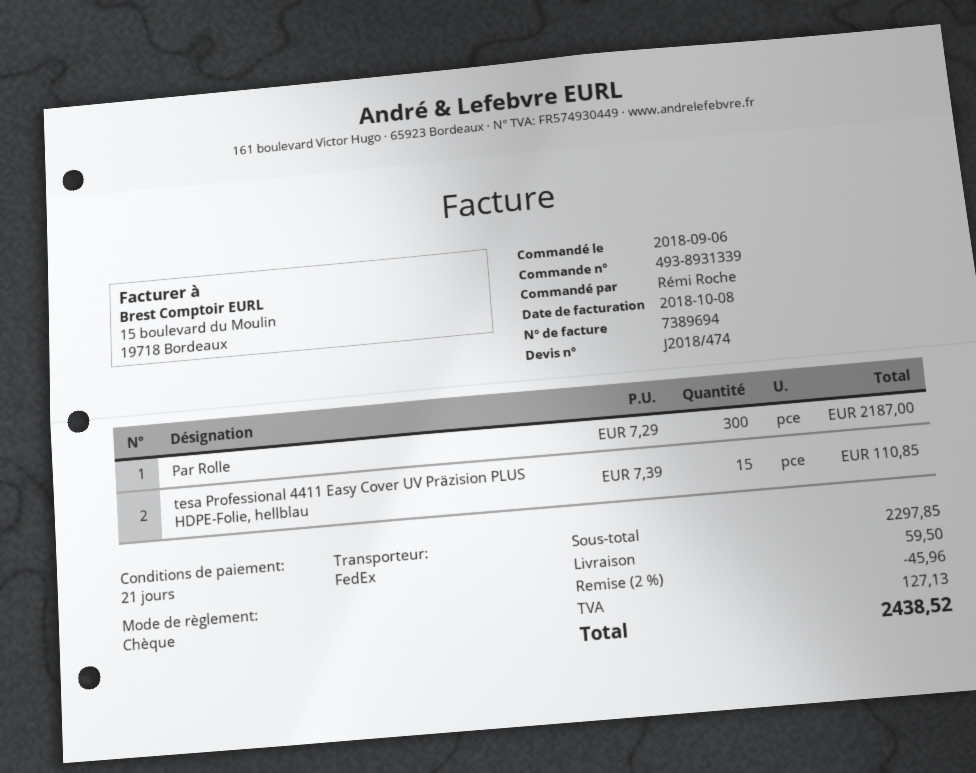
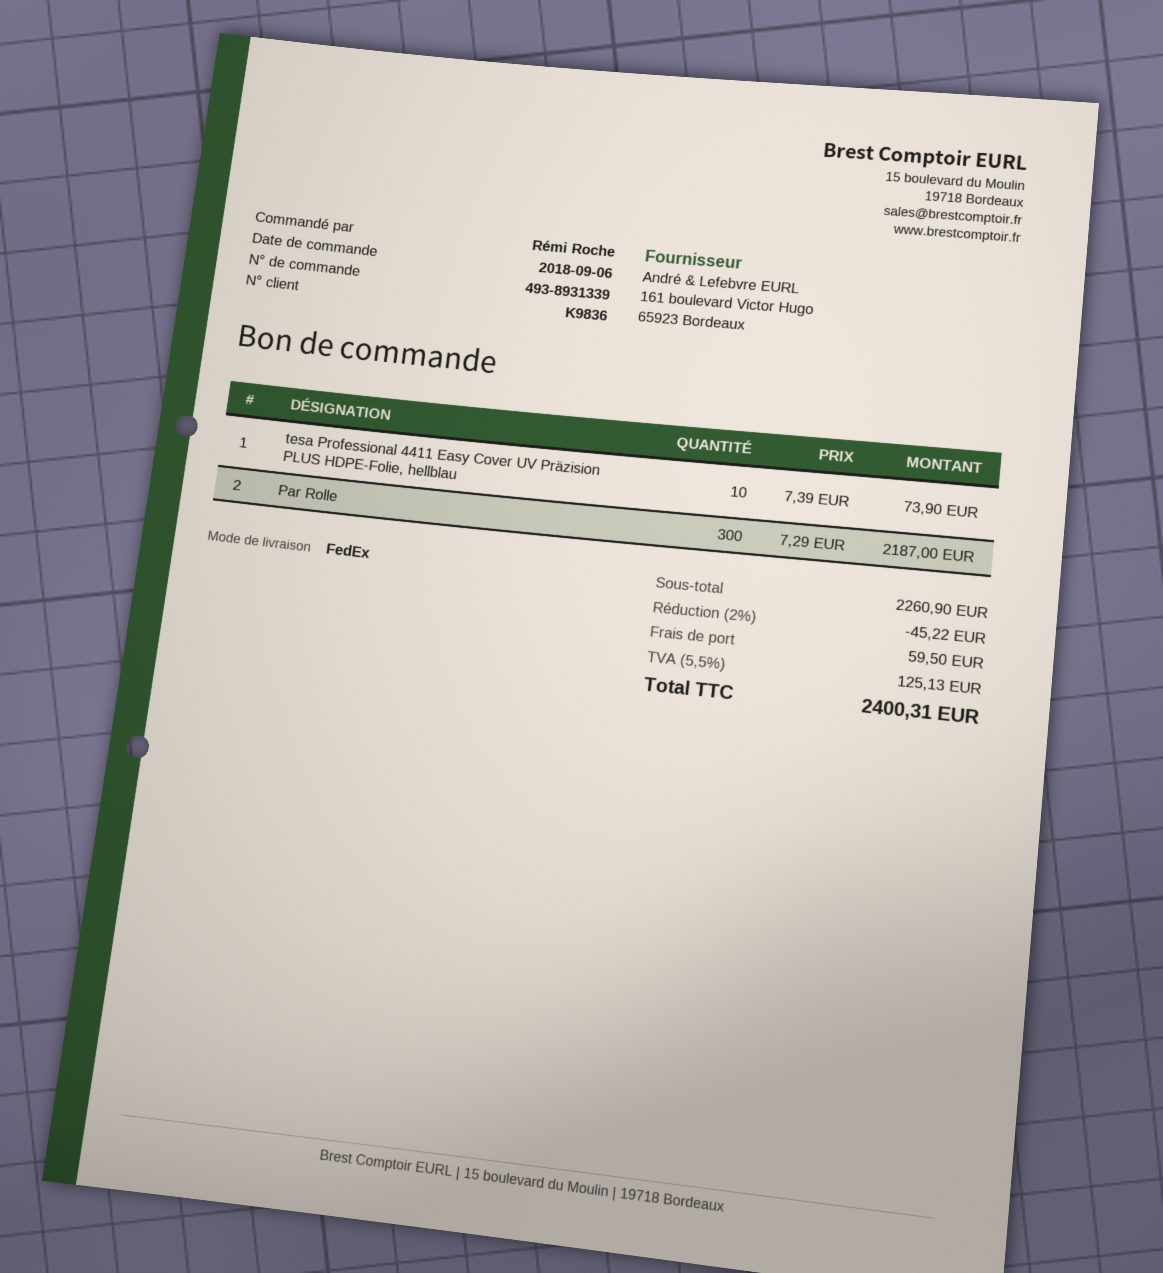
tesa Professional 4411 Easy Cover UV Präzision PLUS HDPE-Folie, hellblau: 15 x 7.39 = 110.85 -> 10 x 7.39 = 73.90
subtotal: 2297.85 -> 2260.90
discount: 2% = 45.96 -> 2% = 45.22
tax: 127.13 -> 125.13
total: 2438.52 -> 2400.31

